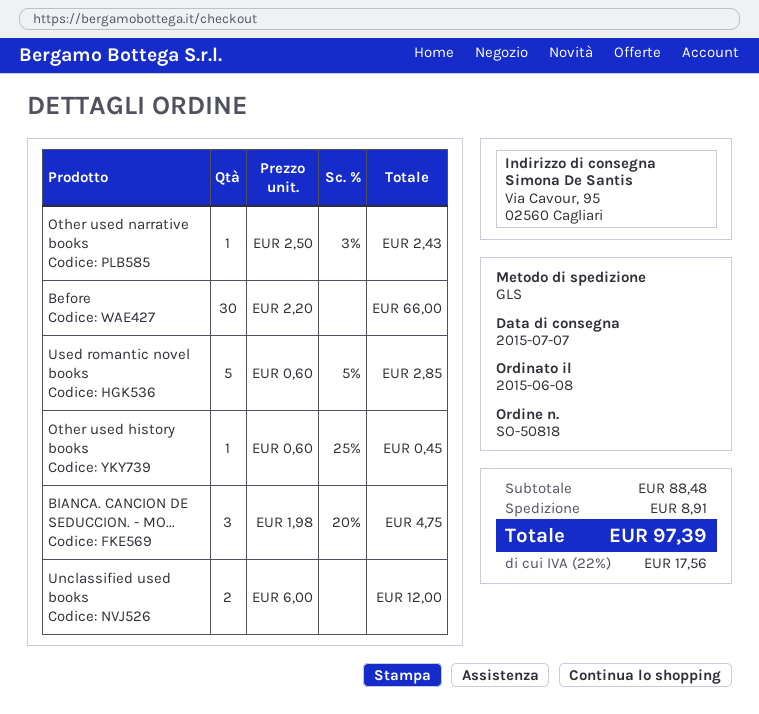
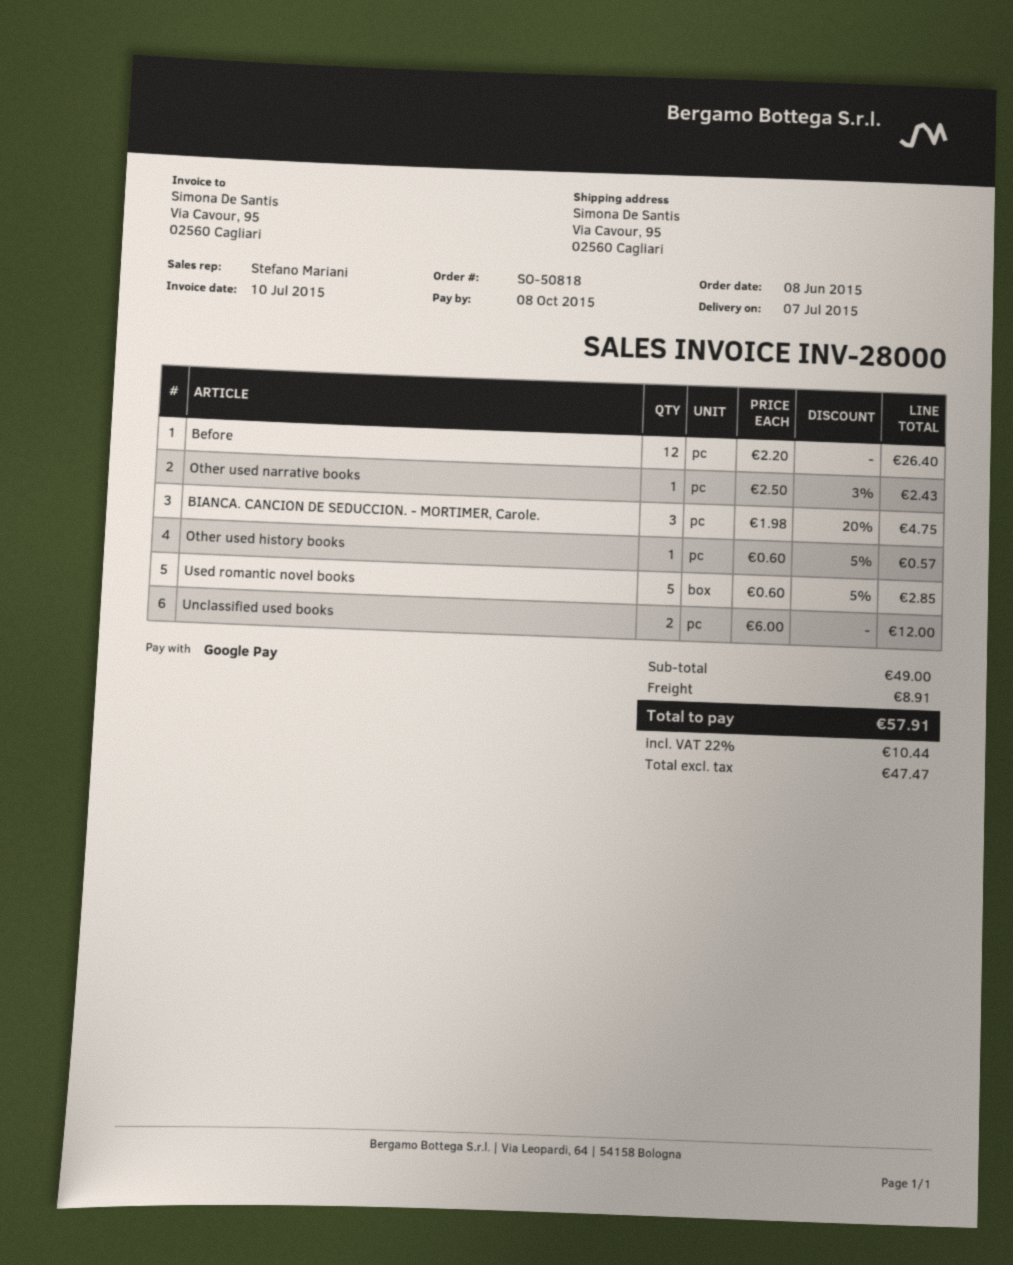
Before: 30 x 2.20 = 66.00 -> 12 x 2.20 = 26.40
Other used history books: 1 x 0.60 - 25% = 0.45 -> 1 x 0.60 - 5% = 0.57
subtotal: 88.48 -> 49.00
tax: 22% = 17.56 -> 22% = 10.44
total: 97.39 -> 57.91

